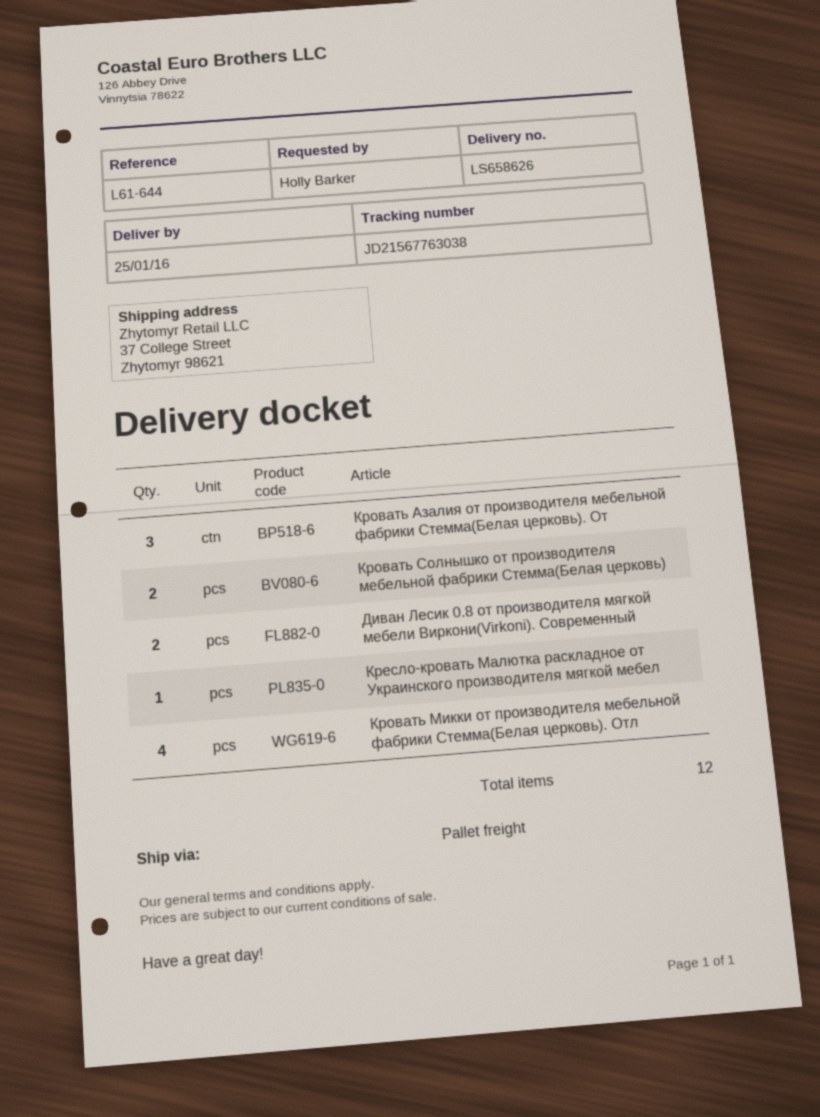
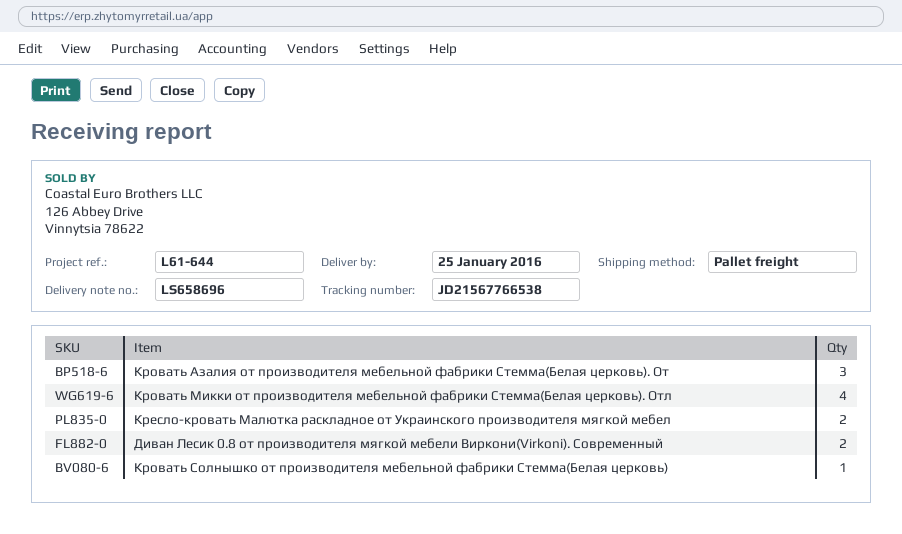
delivery note number: LS658626 -> LS658696
tracking number: JD21567763038 -> JD21567766538
Кровать Солнышко от производителя мебельной фабрики Стемма(Белая церковь): 2 -> 1
Кресло-кровать Малютка раскладное от Украинского производителя мягкой мебел: 1 -> 2

